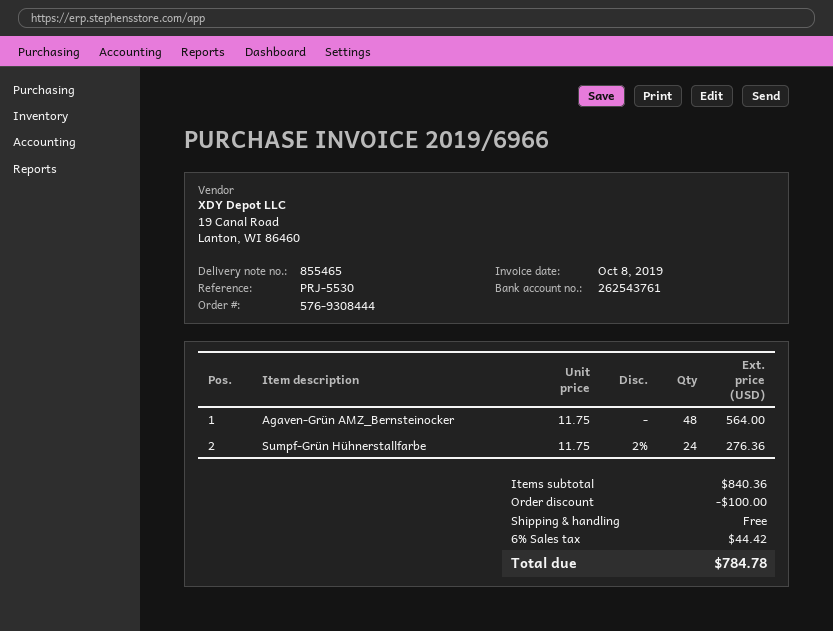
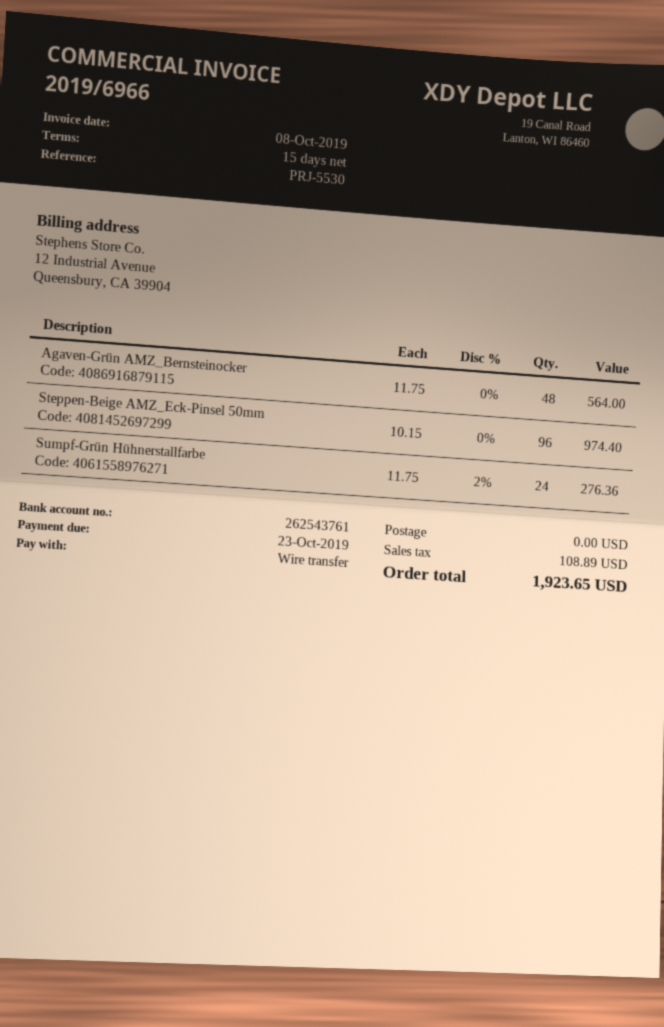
Steppen-Beige AMZ_Eck-Pinsel 50mm: none -> 96 x 10.15 = 974.40
discount: 100.00 -> none
tax: 44.42 -> 108.89
total: 784.78 -> 1923.65

